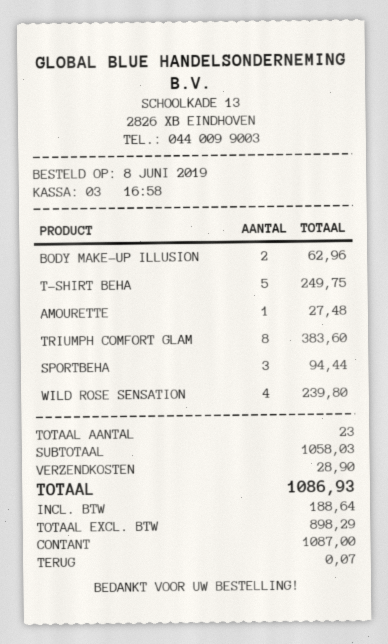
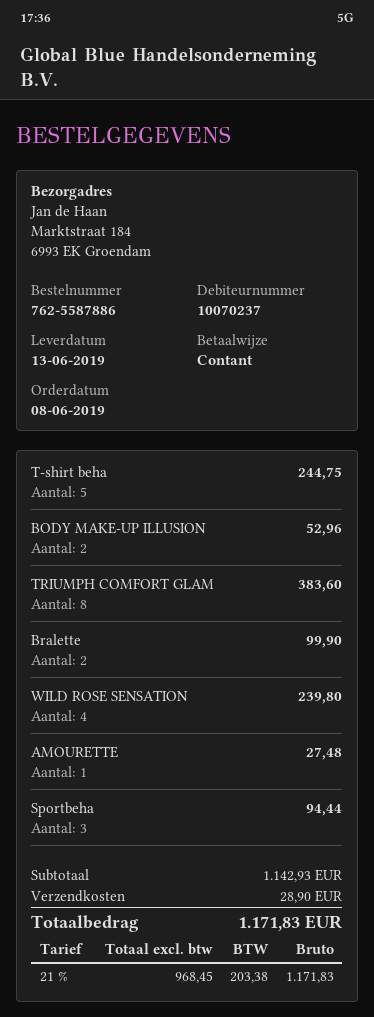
BODY MAKE-UP ILLUSION: 2 for 62.96 -> 2 for 52.96
T-SHIRT BEHA: 5 for 249.75 -> 5 for 244.75
Bralette: none -> 2 for 99.90
subtotal: 1058.03 -> 1142.93
net: 898.29 -> 968.45
tax: 188.64 -> 203.38
total: 1086.93 -> 1171.83

